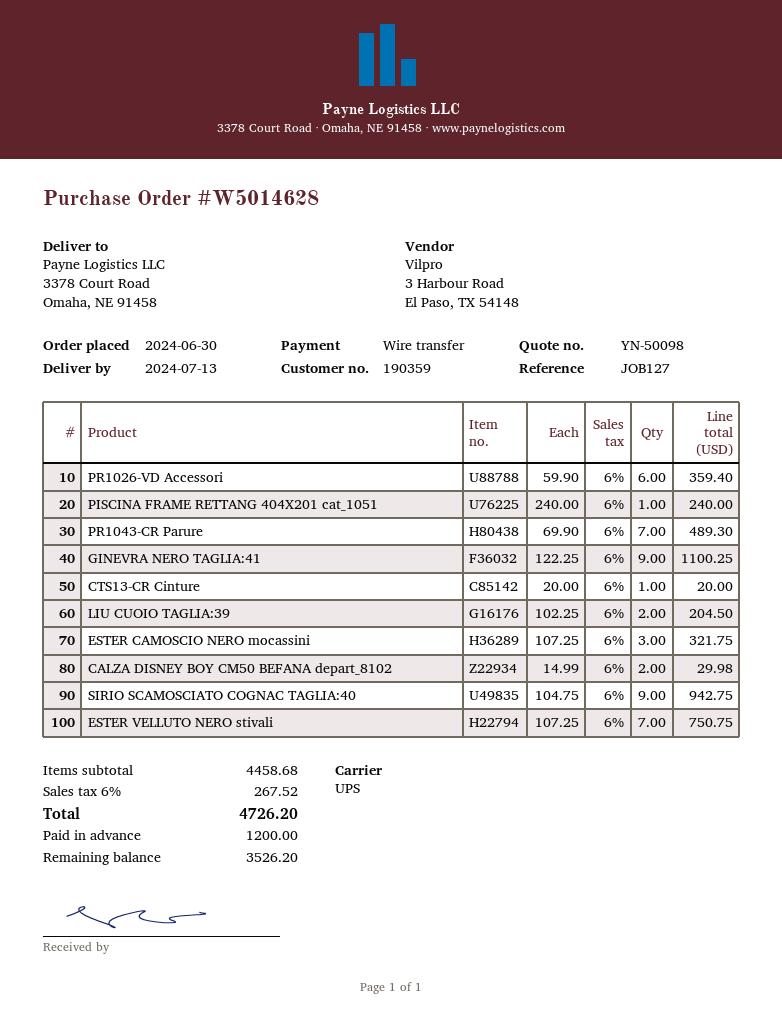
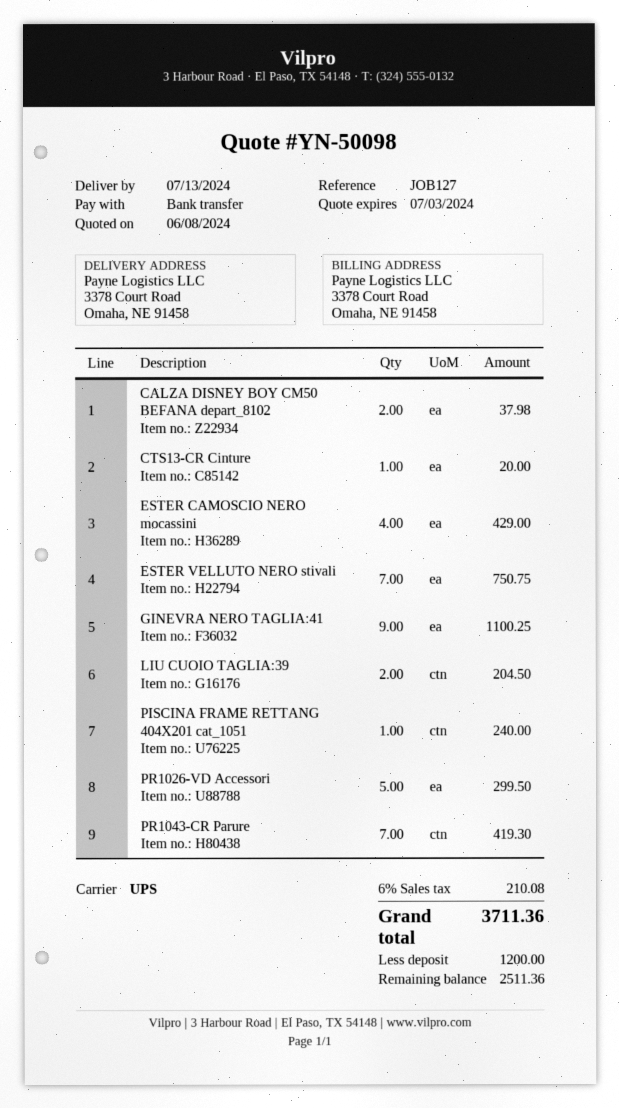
PR1026-VD Accessori: 6 for 359.40 -> 5 for 299.50
PR1043-CR Parure: 7 for 489.30 -> 7 for 419.30
ESTER CAMOSCIO NERO mocassini: 3 for 321.75 -> 4 for 429.00
CALZA DISNEY BOY CM50 BEFANA depart_8102: 2 for 29.98 -> 2 for 37.98
SIRIO SCAMOSCIATO COGNAC TAGLIA:40: 9 for 942.75 -> none
tax: 6% = 267.52 -> 6% = 210.08
total: 4726.20 -> 3711.36
balance: 3526.20 -> 2511.36

